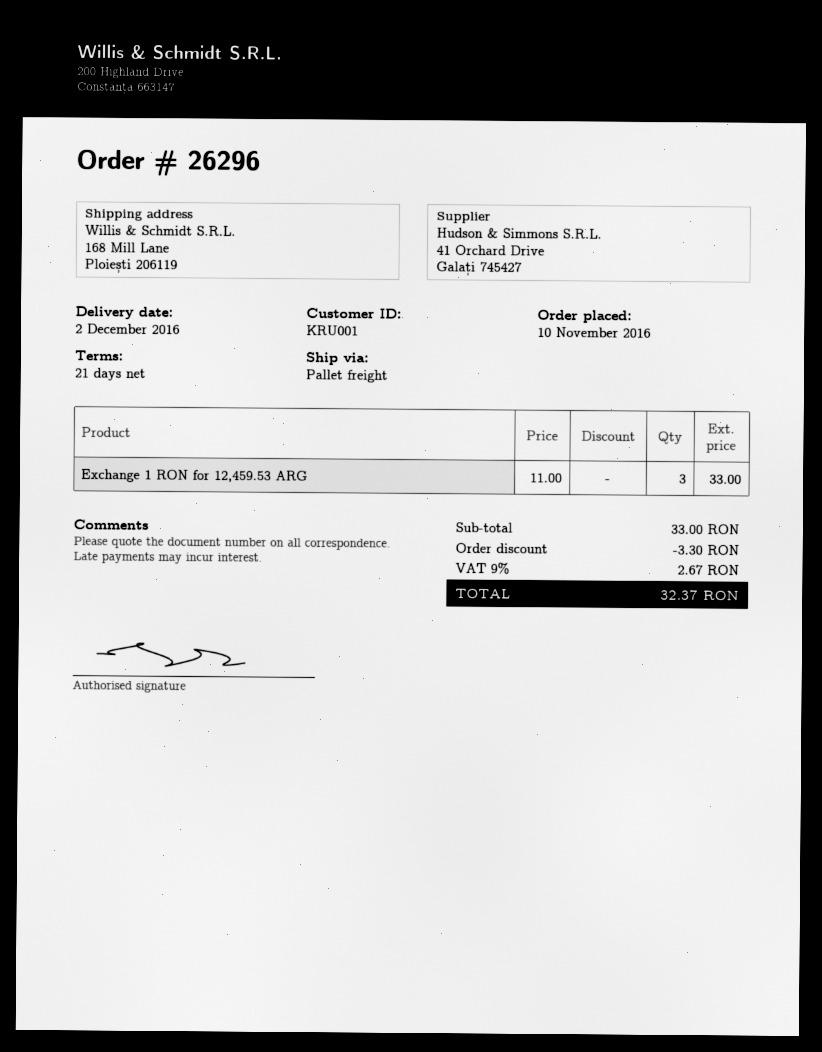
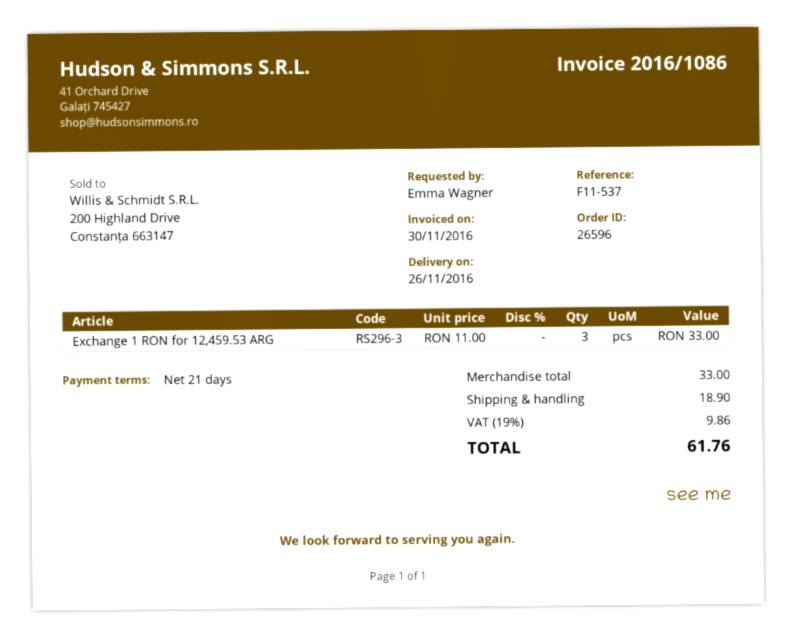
order number: 26296 -> 26596
delivery date: 2016-12-02 -> 2016-11-26
discount: 3.30 -> none
shipping: none -> 18.90
tax: 9% = 2.67 -> 19% = 9.86
total: 32.37 -> 61.76

